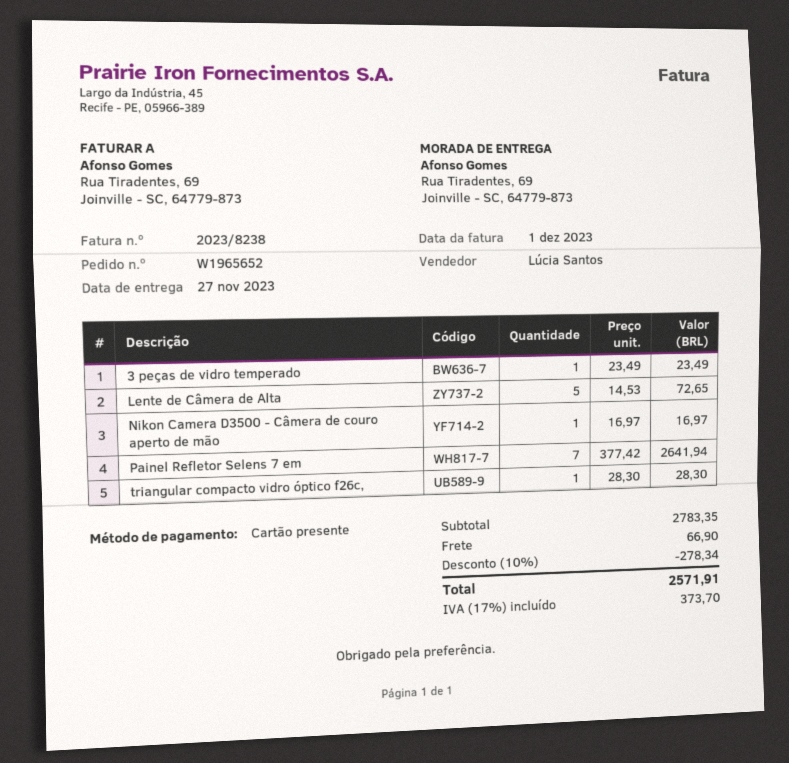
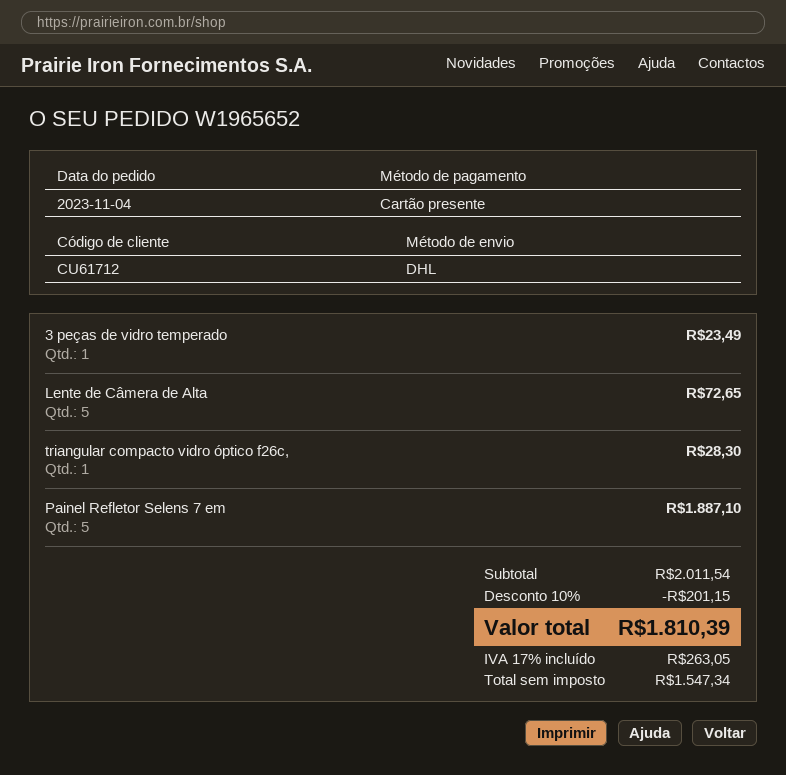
Nikon Camera D3500 - Câmera de couro aperto de mão: 1 for 16.97 -> none
Painel Refletor Selens 7 em: 7 for 2641.94 -> 5 for 1887.10
subtotal: 2783.35 -> 2011.54
discount: 10% = 278.34 -> 10% = 201.15
shipping: 66.90 -> none
tax: 17% = 373.70 -> 17% = 263.05
total: 2571.91 -> 1810.39

